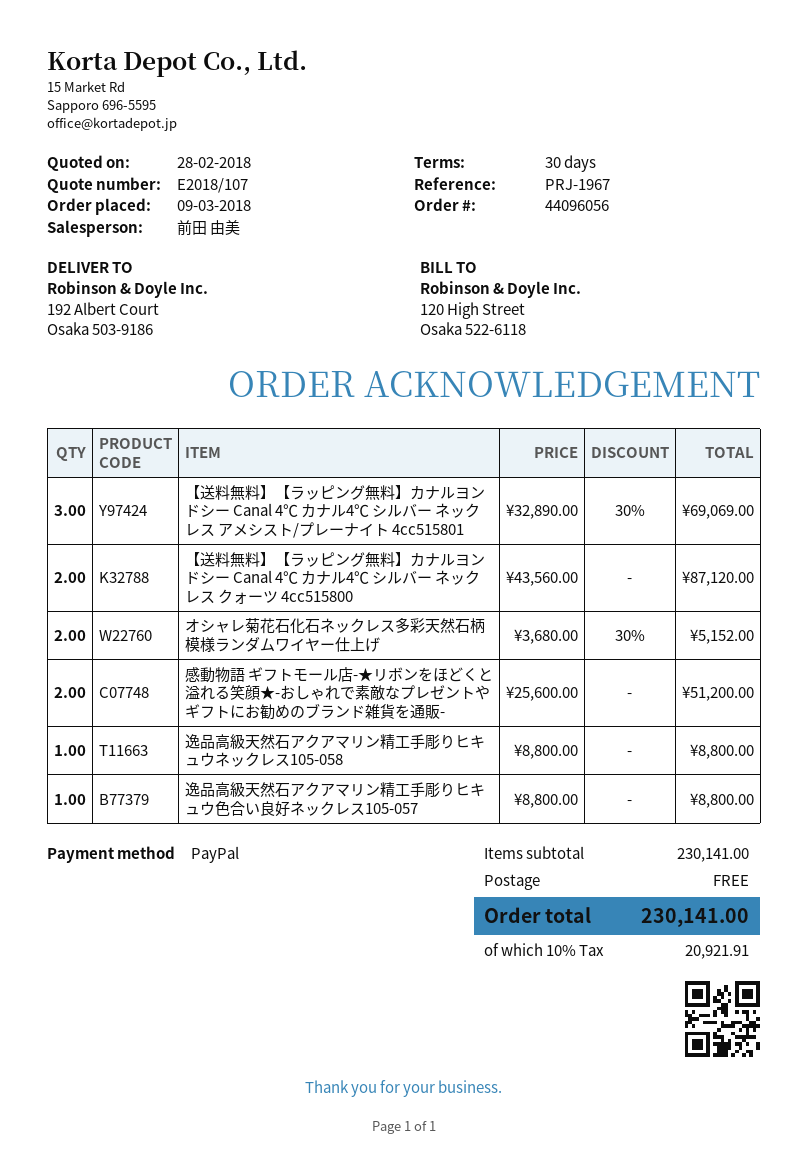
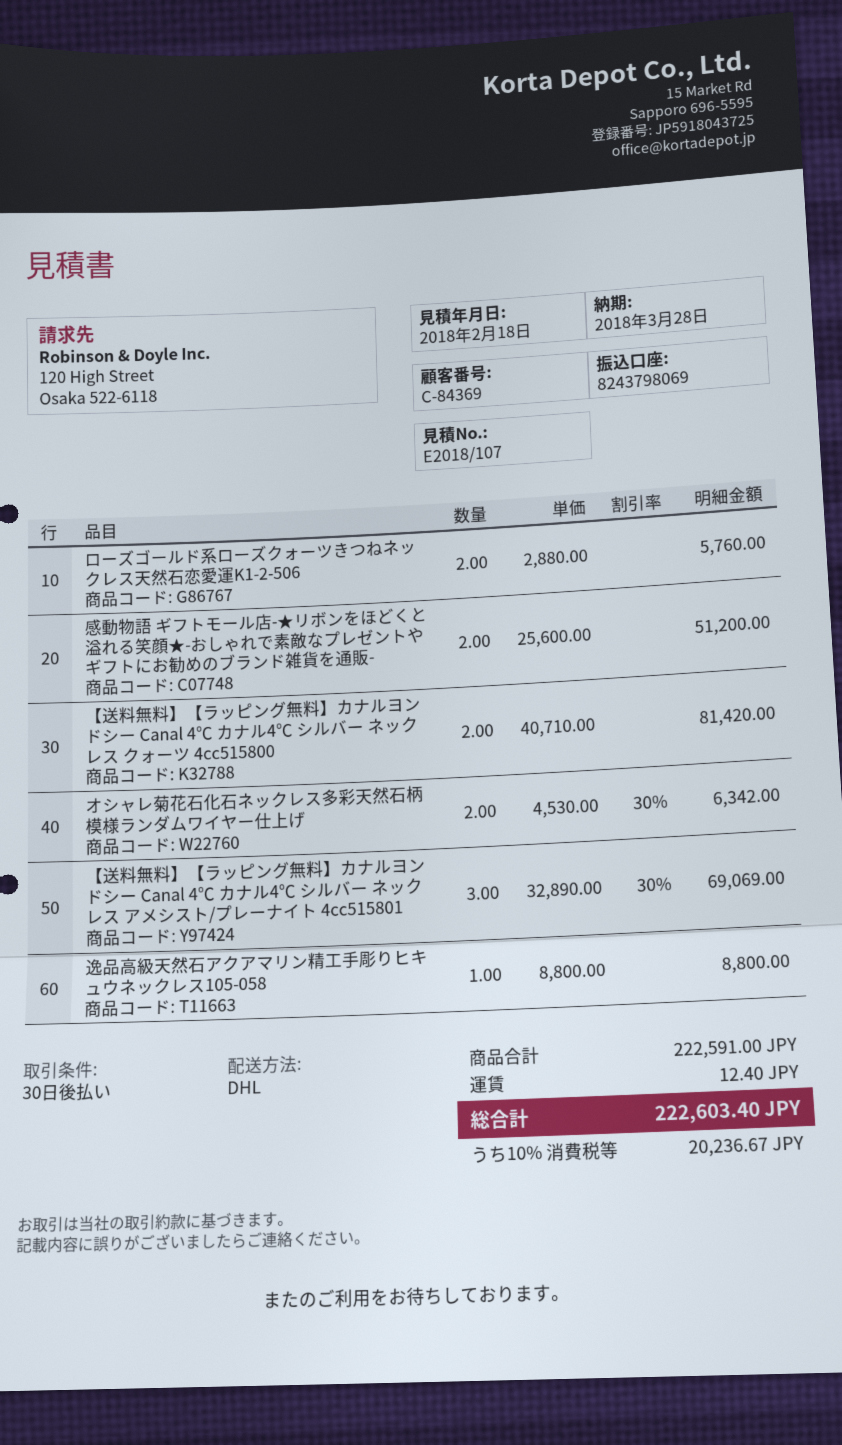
quote date: 2018-02-28 -> 2018-02-18
【送料無料】【ラッピング無料】カナルヨンドシー Canal 4℃ カナル4℃ シルバー ネックレス クォーツ 4cc515800: 2 x 43560.00 = 87120.00 -> 2 x 40710.00 = 81420.00
オシャレ菊花石化石ネックレス多彩天然石柄模様ランダムワイヤー仕上げ: 2 x 3680.00 - 30% = 5152.00 -> 2 x 4530.00 - 30% = 6342.00
逸品高級天然石アクアマリン精工手彫りヒキュウ色合い良好ネックレス105-057: 1 x 8800.00 = 8800.00 -> none
ローズゴールド系ローズクォーツきつねネックレス天然石恋愛運K1-2-506: none -> 2 x 2880.00 = 5760.00
subtotal: 230141.00 -> 222591.00
shipping: 0.00 -> 12.40
tax: 10% = 20921.91 -> 10% = 20236.67
total: 230141.00 -> 222603.40

